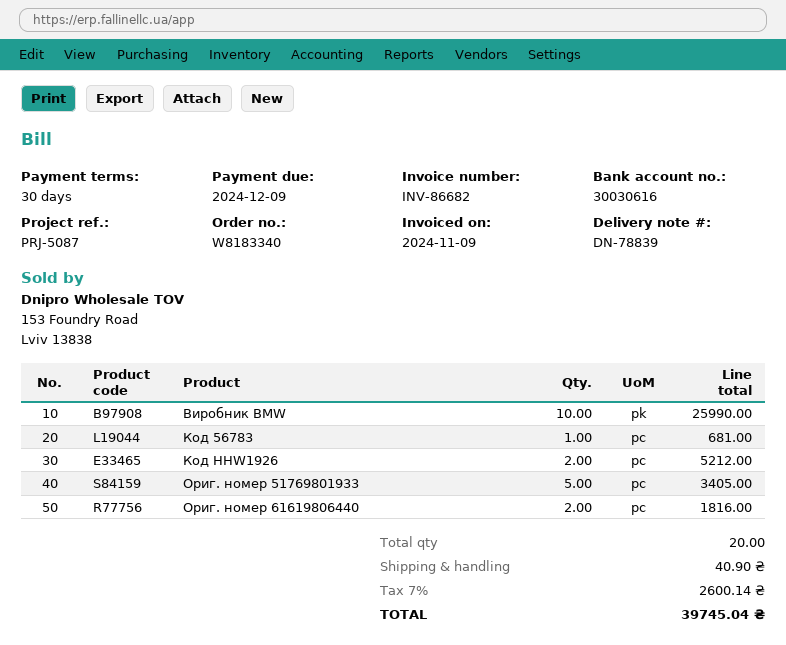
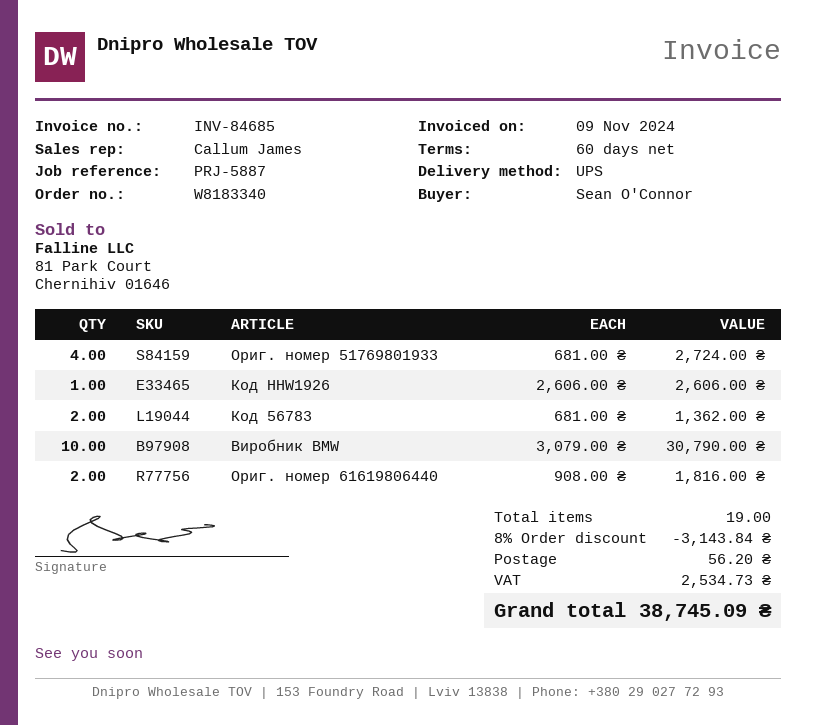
invoice number: INV-86682 -> INV-84685
payment terms: 30 days -> 60 days
reference: PRJ-5087 -> PRJ-5887
Виробник BMW: 10 for 25990.00 -> 10 for 30790.00
Код 56783: 1 for 681.00 -> 2 for 1362.00
Код HHW1926: 2 for 5212.00 -> 1 for 2606.00
Ориг. номер 51769801933: 5 for 3405.00 -> 4 for 2724.00
total quantity: 20 -> 19
discount: none -> 8% = 3143.84
shipping: 40.90 -> 56.20
tax: 2600.14 -> 2534.73
total: 39745.04 -> 38745.09

